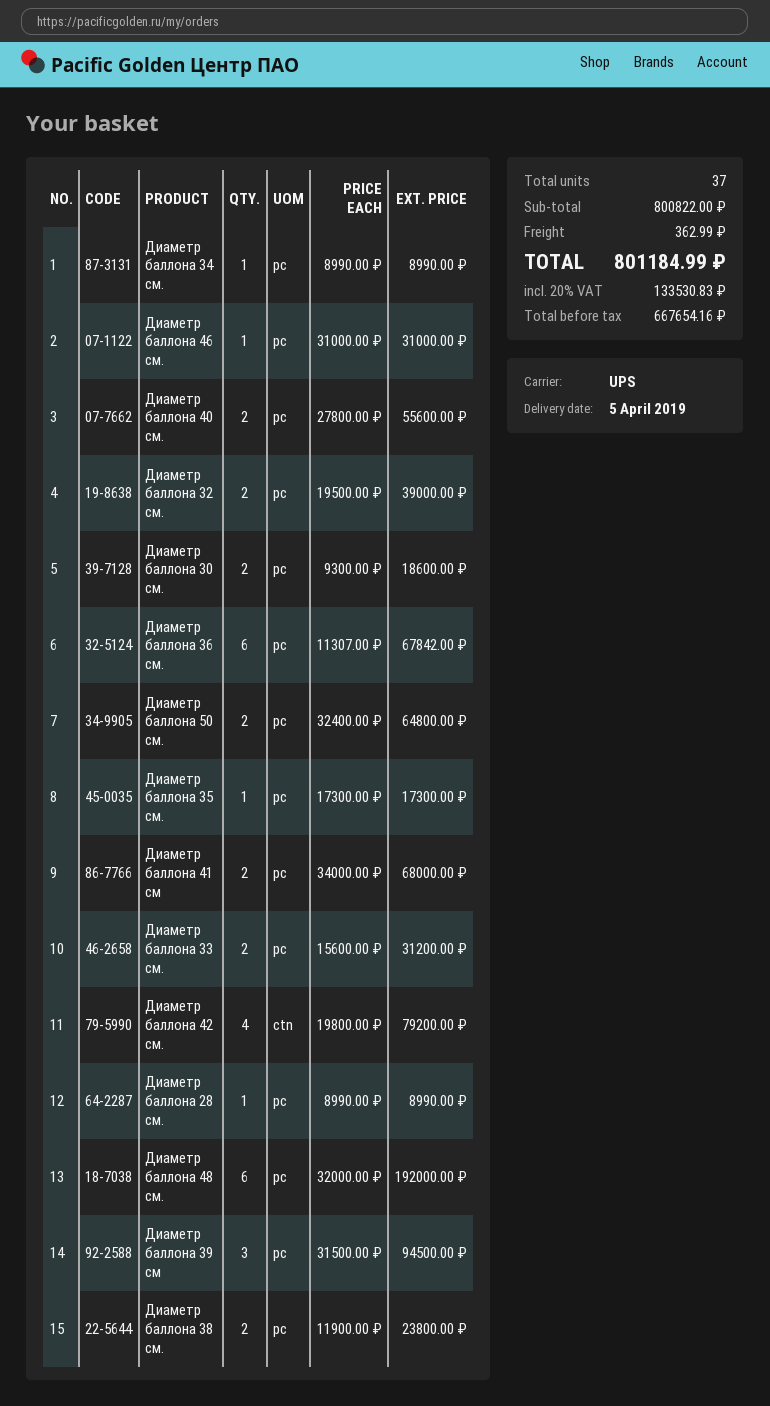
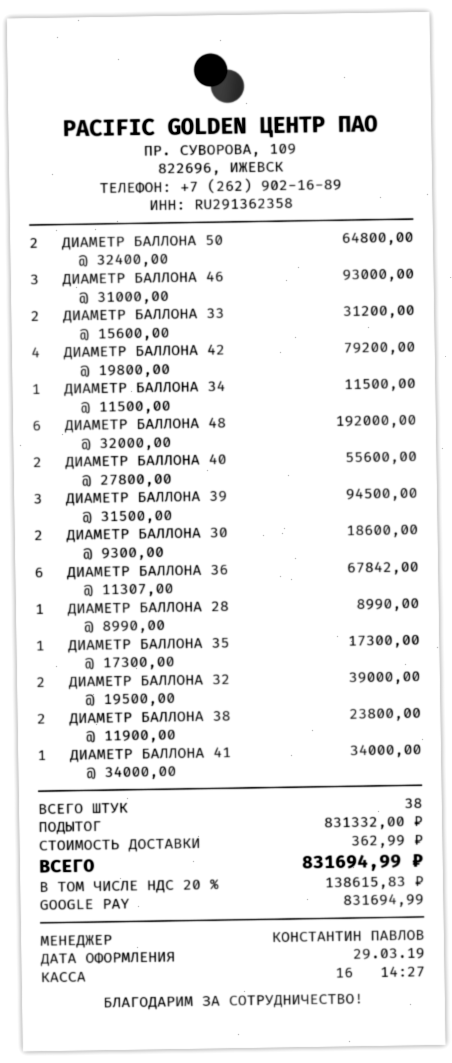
Диаметр баллона 34 см.: 1 x 8990.00 = 8990.00 -> 1 x 11500.00 = 11500.00
Диаметр баллона 46 см.: 1 x 31000.00 = 31000.00 -> 3 x 31000.00 = 93000.00
Диаметр баллона 41 см: 2 x 34000.00 = 68000.00 -> 1 x 34000.00 = 34000.00
total quantity: 37 -> 38
subtotal: 800822.00 -> 831332.00
tax: 20% = 133530.83 -> 20% = 138615.83
total: 801184.99 -> 831694.99

